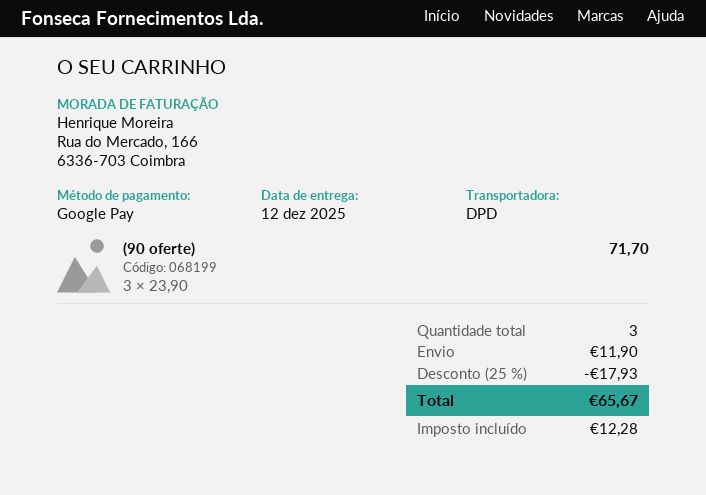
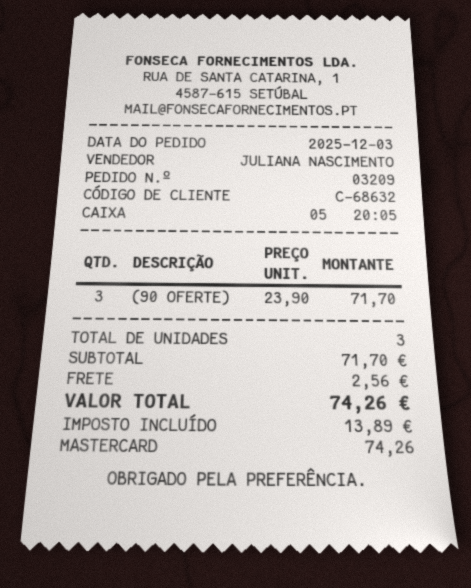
payment method: Google Pay -> Mastercard
discount: 25% = 17.93 -> none
shipping: 11.90 -> 2.56
tax: 12.28 -> 13.89
total: 65.67 -> 74.26

